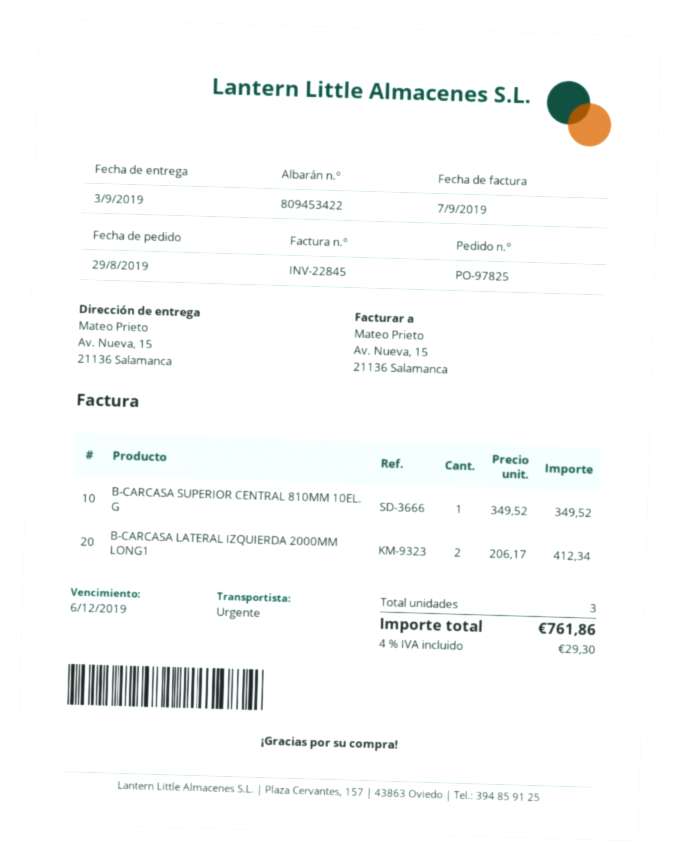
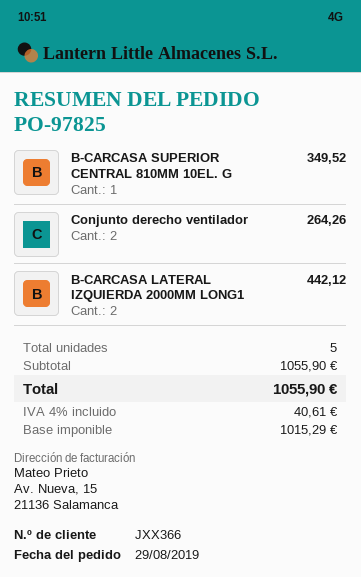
B-CARCASA LATERAL IZQUIERDA 2000MM LONG1: 2 for 412.34 -> 2 for 442.12
Conjunto derecho ventilador: none -> 2 for 264.26
total quantity: 3 -> 5
tax: 4% = 29.30 -> 4% = 40.61
total: 761.86 -> 1055.90

